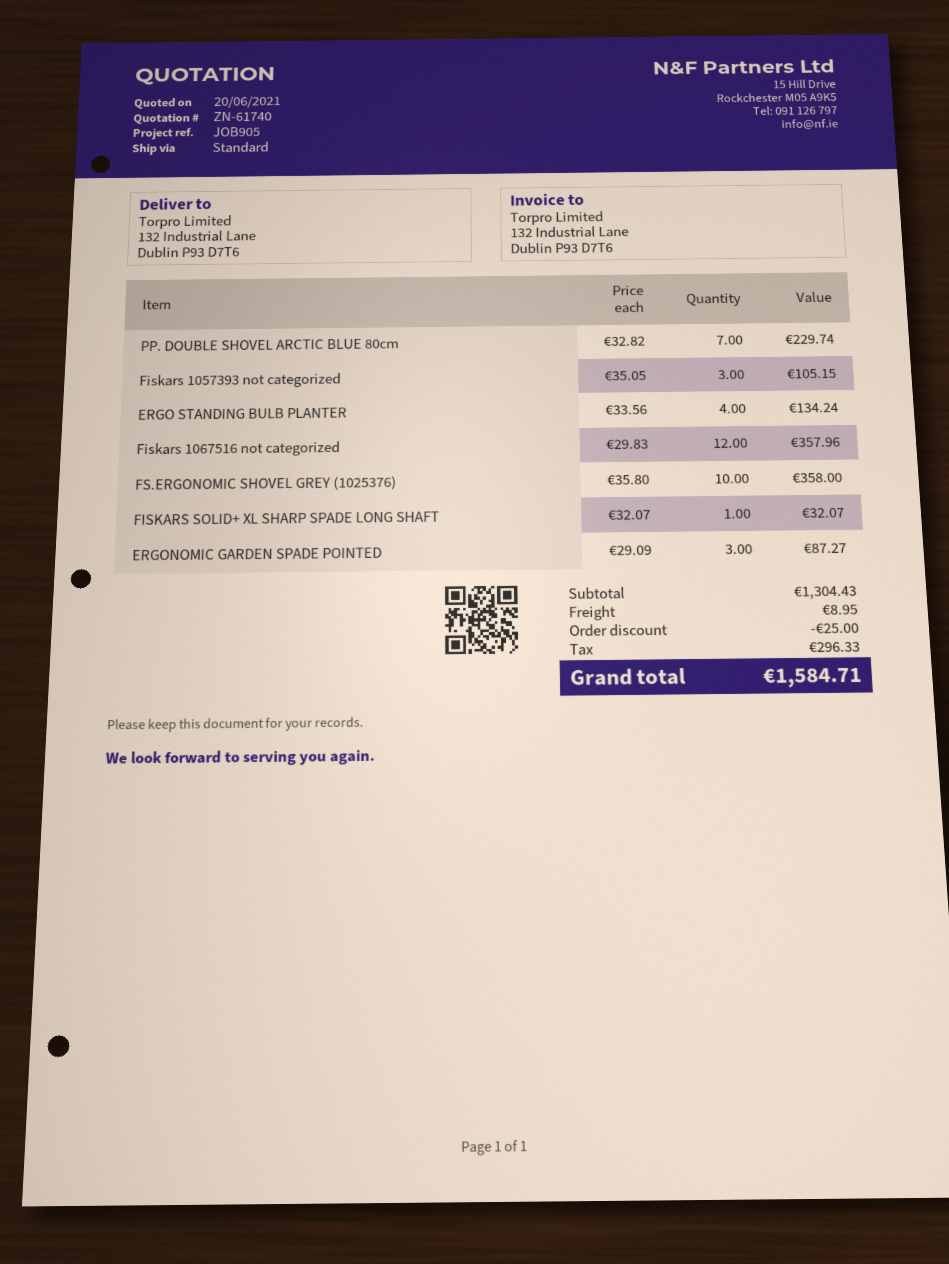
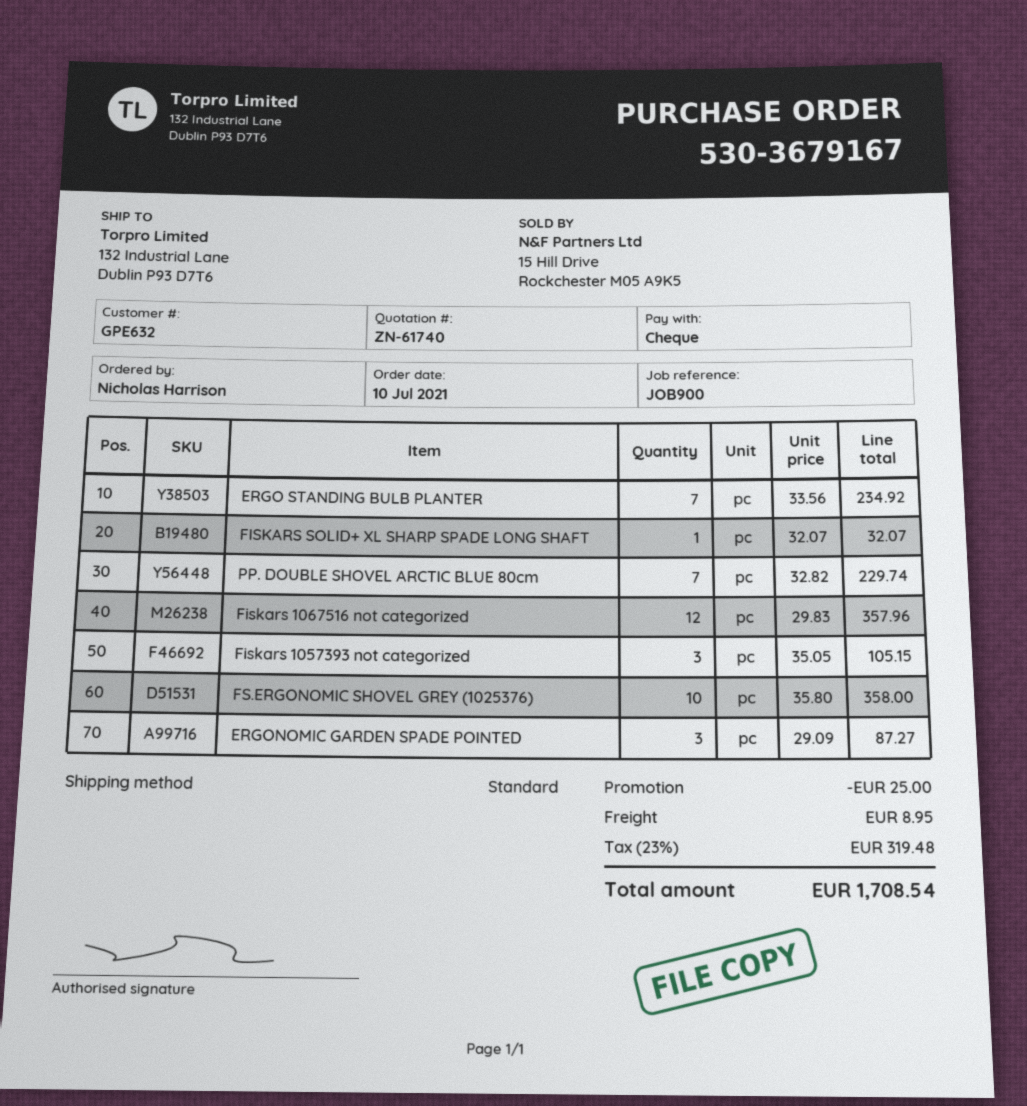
reference: JOB905 -> JOB900
ERGO STANDING BULB PLANTER: 4 x 33.56 = 134.24 -> 7 x 33.56 = 234.92
tax: 296.33 -> 319.48
total: 1584.71 -> 1708.54

